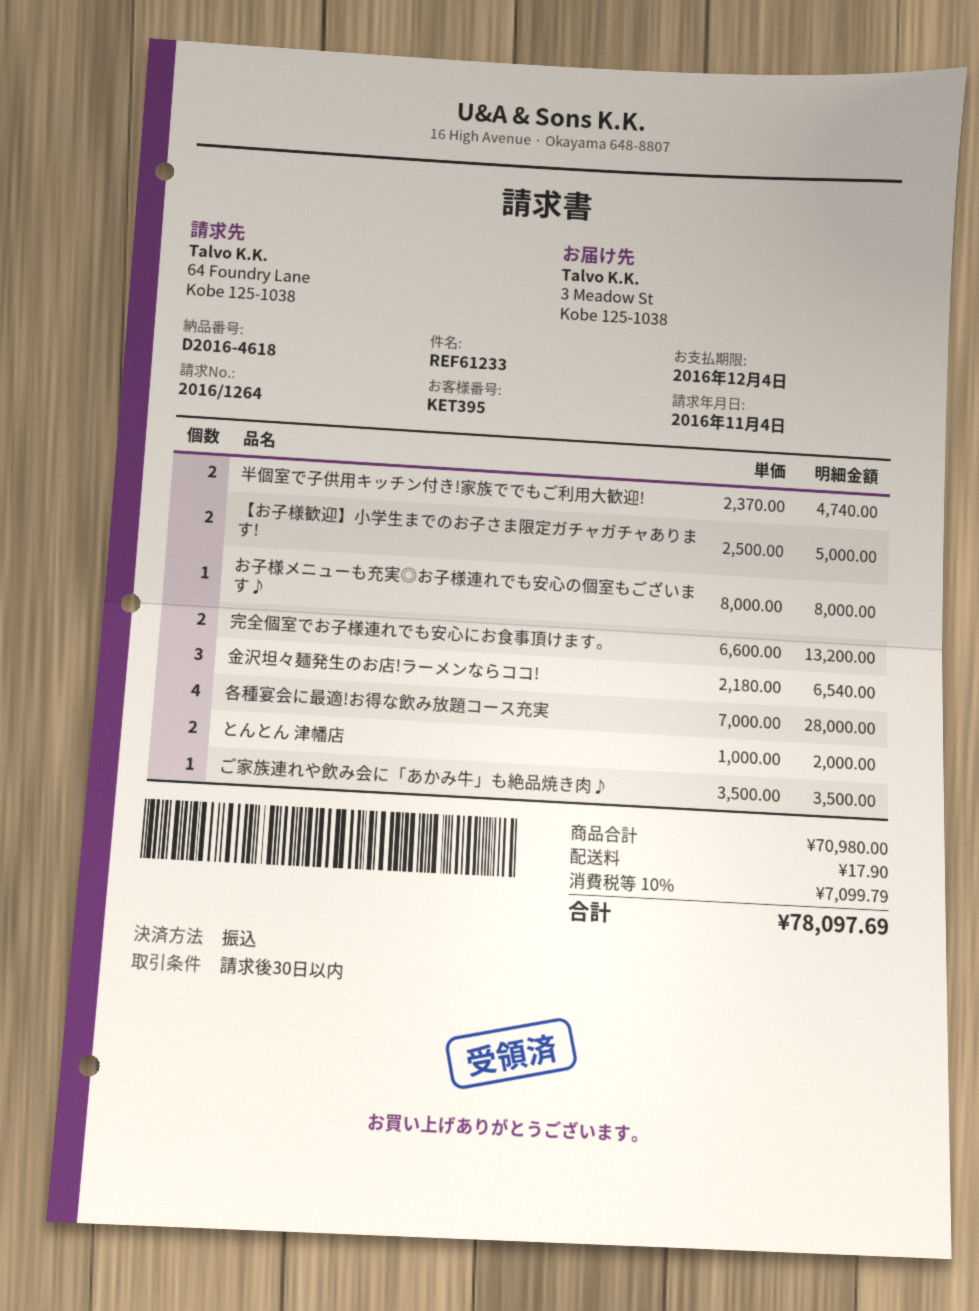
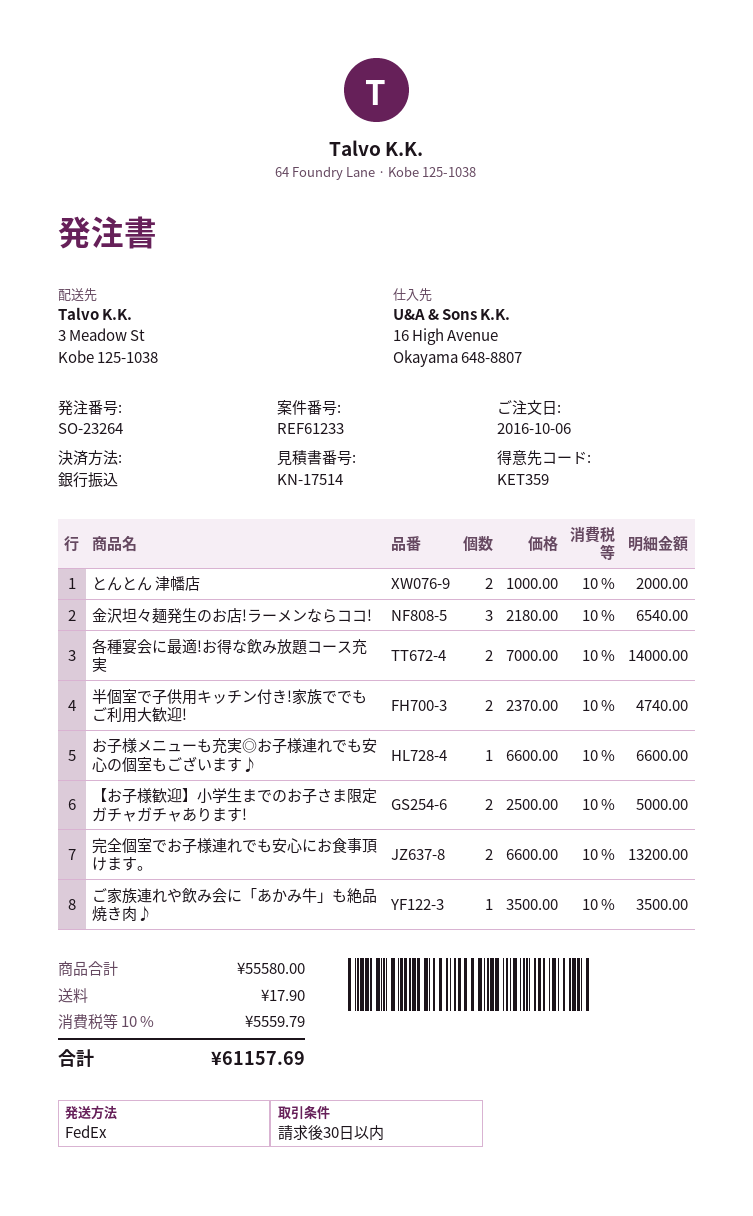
customer number: KET395 -> KET359
お子様メニューも充実◎お子様連れでも安心の個室もございます♪: 1 x 8000.00 = 8000.00 -> 1 x 6600.00 = 6600.00
各種宴会に最適!お得な飲み放題コース充実: 4 x 7000.00 = 28000.00 -> 2 x 7000.00 = 14000.00
subtotal: 70980.00 -> 55580.00
tax: 10% = 7099.79 -> 10% = 5559.79
total: 78097.69 -> 61157.69

